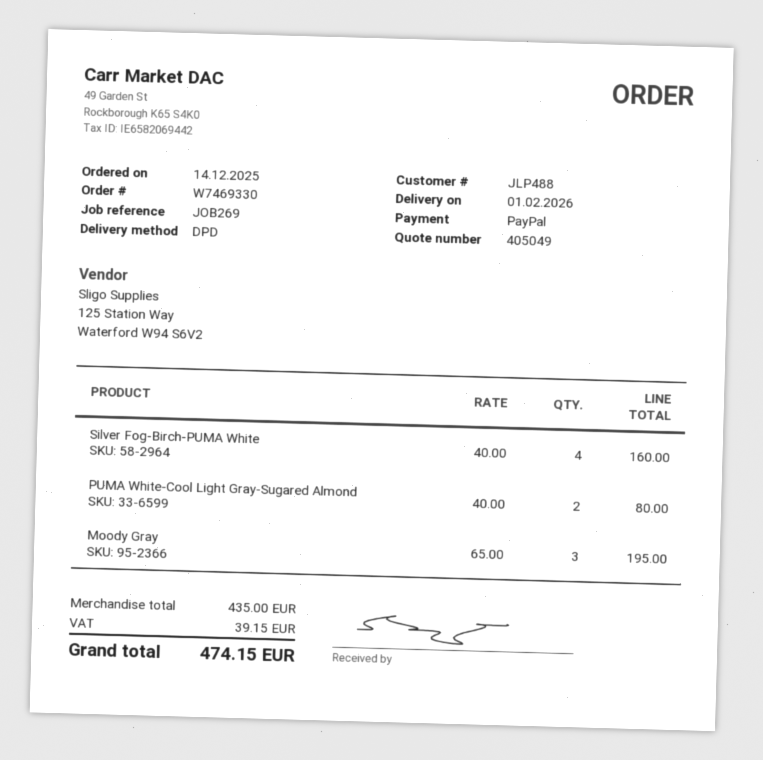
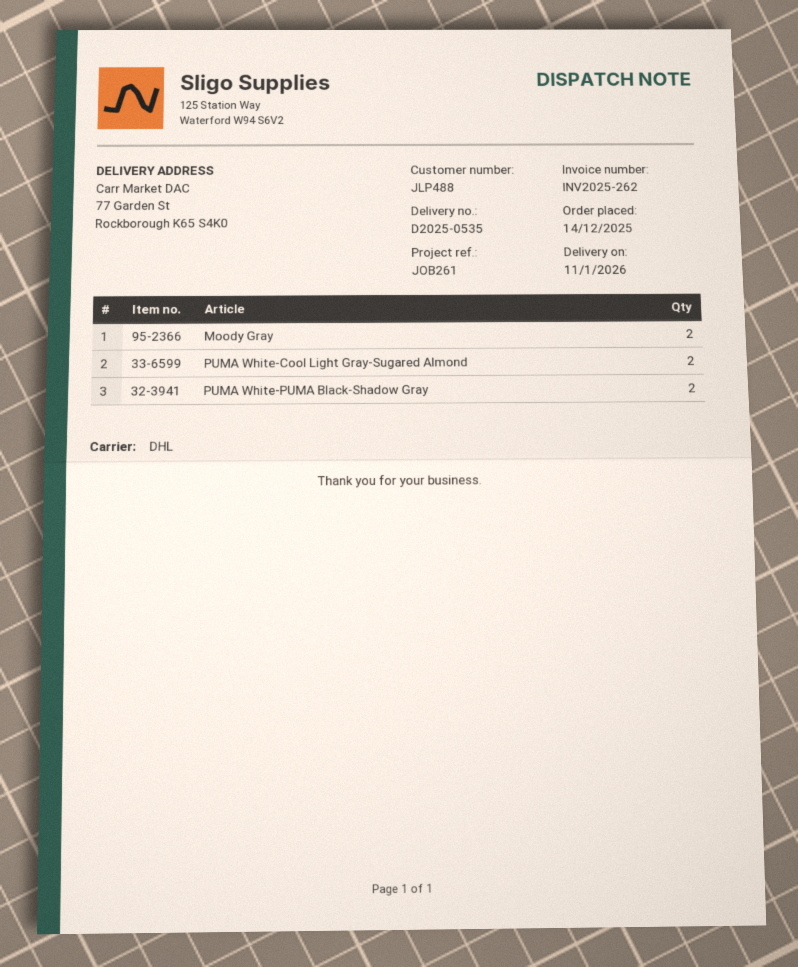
delivery date: 2026-02-01 -> 2026-01-11
reference: JOB269 -> JOB261
shipping method: DPD -> DHL
Silver Fog-Birch-PUMA White: 4 -> none
Moody Gray: 3 -> 2
PUMA White-PUMA Black-Shadow Gray: none -> 2

